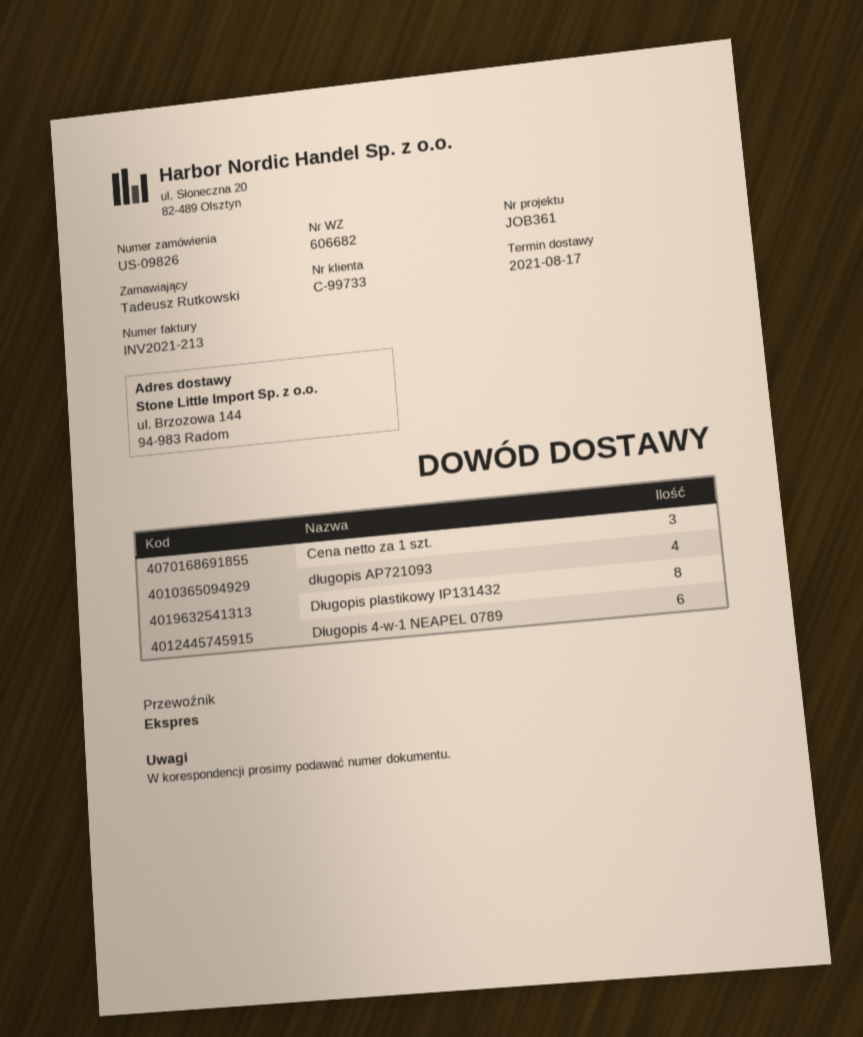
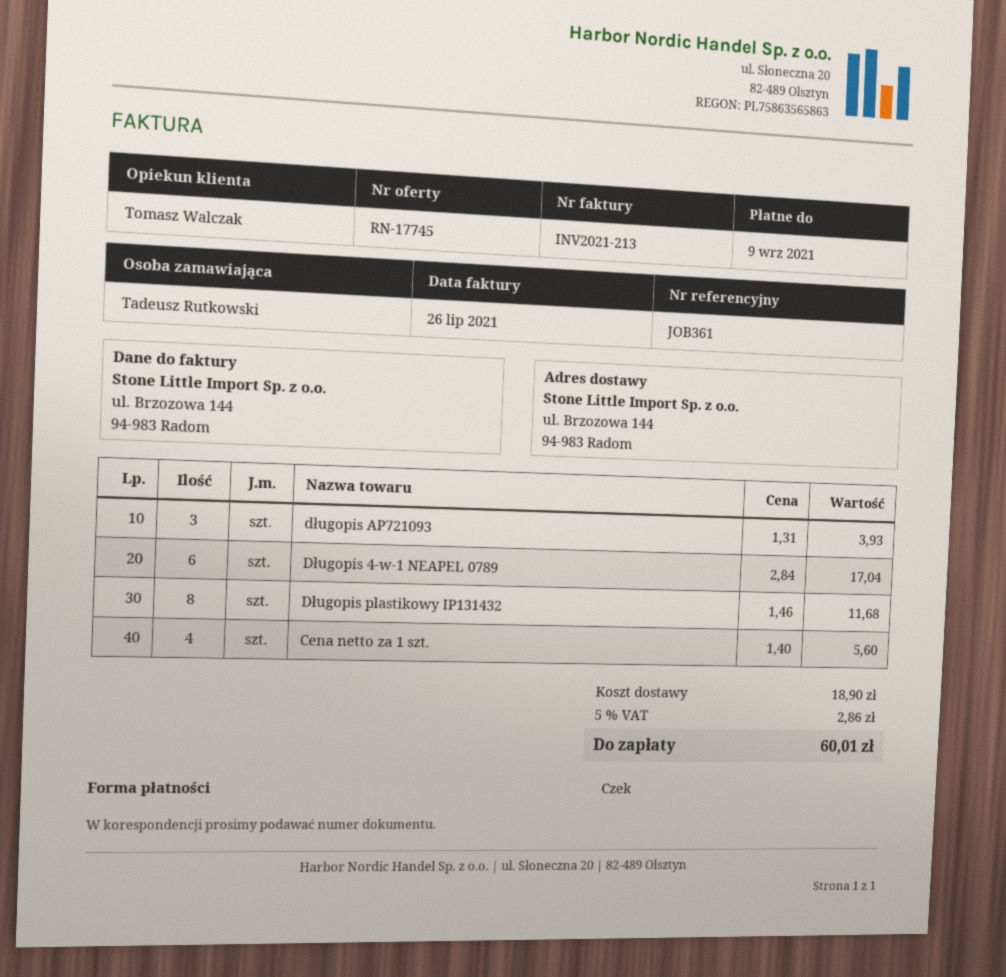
Cena netto za 1 szt.: 3 -> 4
długopis AP721093: 4 -> 3

